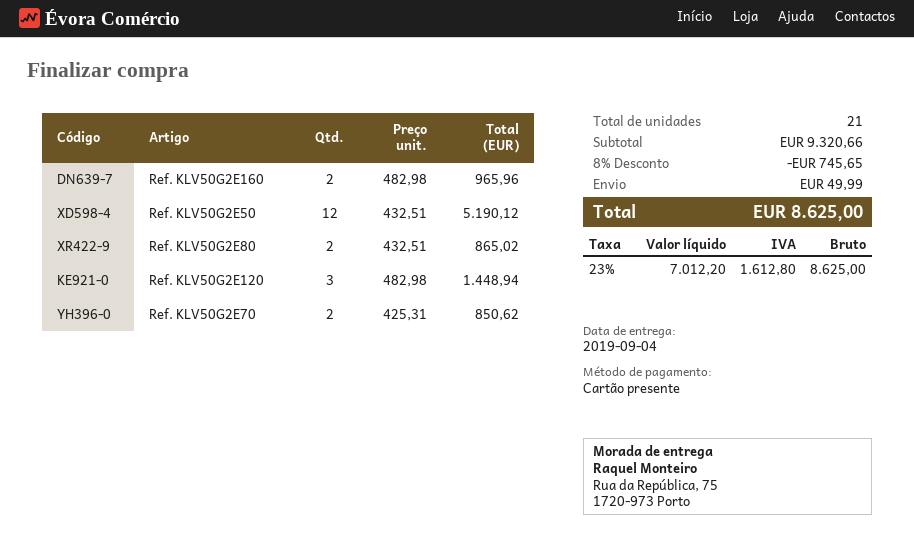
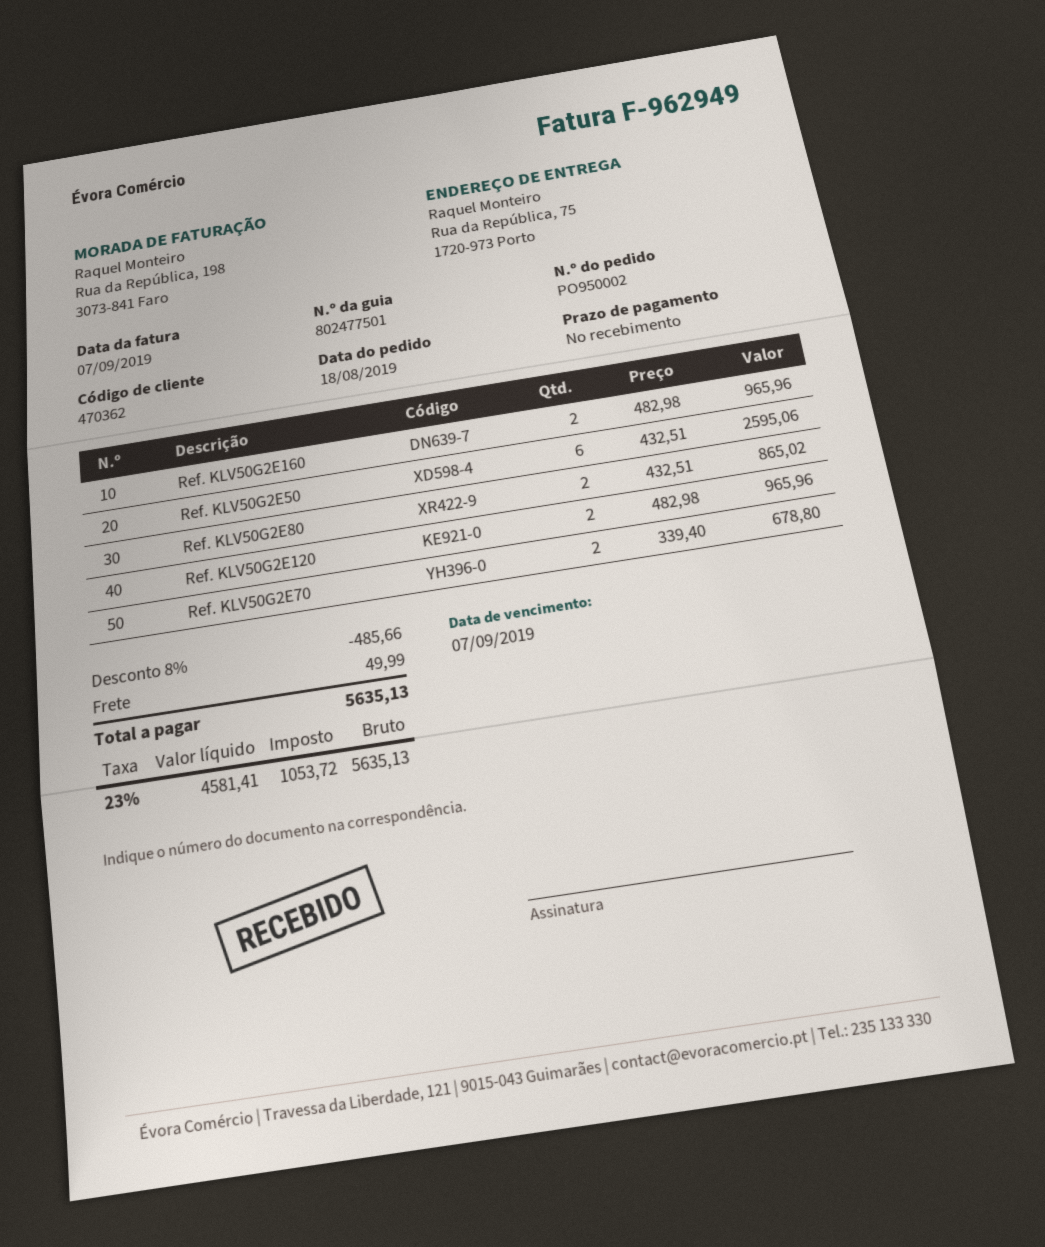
Ref. KLV50G2E50: 12 x 432.51 = 5190.12 -> 6 x 432.51 = 2595.06
Ref. KLV50G2E120: 3 x 482.98 = 1448.94 -> 2 x 482.98 = 965.96
Ref. KLV50G2E70: 2 x 425.31 = 850.62 -> 2 x 339.40 = 678.80
discount: 8% = 745.65 -> 8% = 485.66
net: 7012.20 -> 4581.41
tax: 23% = 1612.80 -> 23% = 1053.72
total: 8625.00 -> 5635.13

